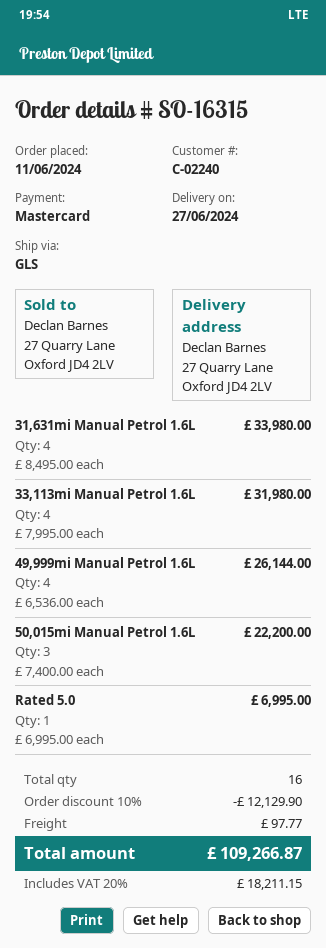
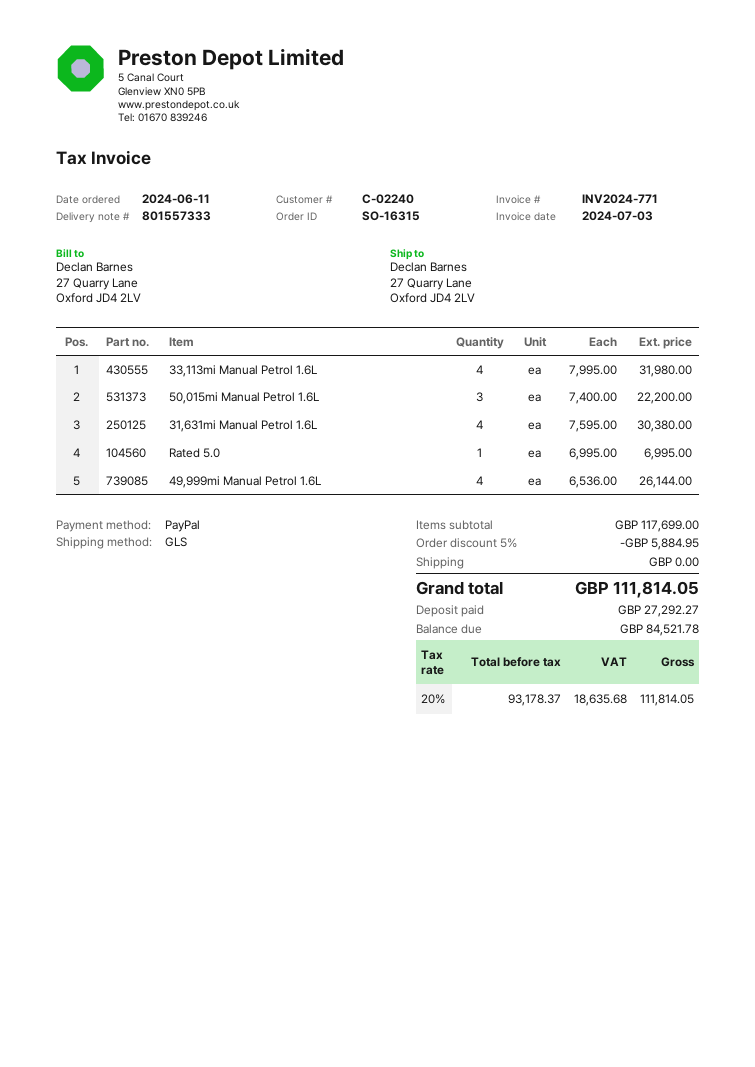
payment method: Mastercard -> PayPal
31,631mi Manual Petrol 1.6L: 4 x 8495.00 = 33980.00 -> 4 x 7595.00 = 30380.00
discount: 10% = 12129.90 -> 5% = 5884.95
shipping: 97.77 -> 0.00
tax: 20% = 18211.15 -> 20% = 18635.68
total: 109266.87 -> 111814.05

